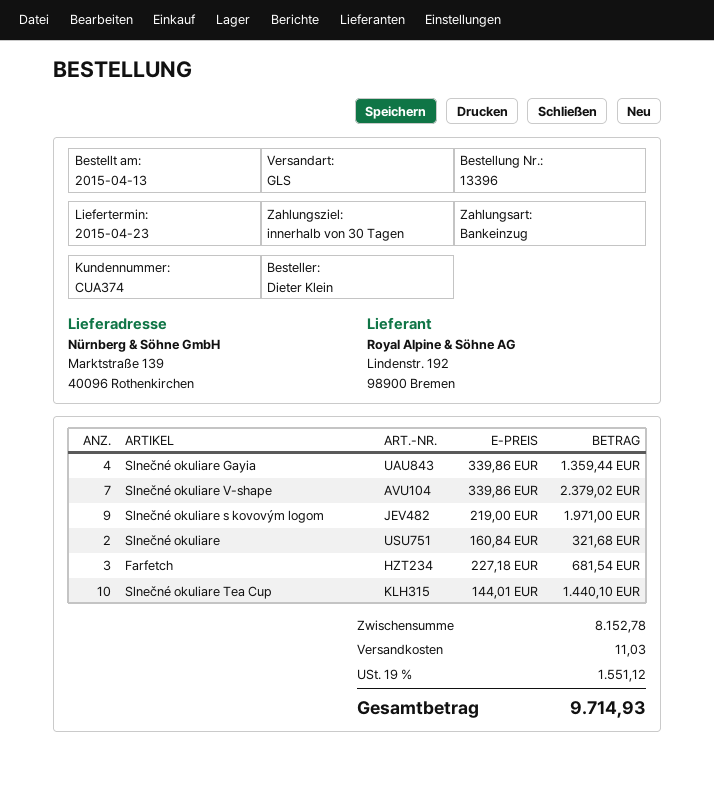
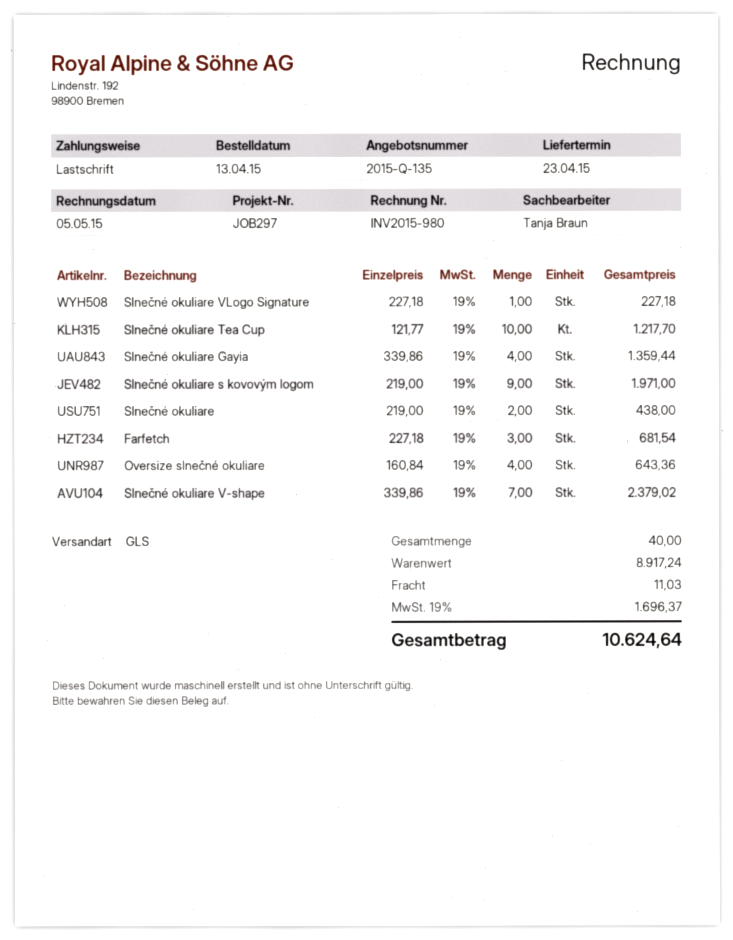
Slnečné okuliare: 2 x 160.84 = 321.68 -> 2 x 219.00 = 438.00
Slnečné okuliare Tea Cup: 10 x 144.01 = 1440.10 -> 10 x 121.77 = 1217.70
Slnečné okuliare VLogo Signature: none -> 1 x 227.18 = 227.18
Oversize slnečné okuliare: none -> 4 x 160.84 = 643.36
subtotal: 8152.78 -> 8917.24
tax: 19% = 1551.12 -> 19% = 1696.37
total: 9714.93 -> 10624.64

